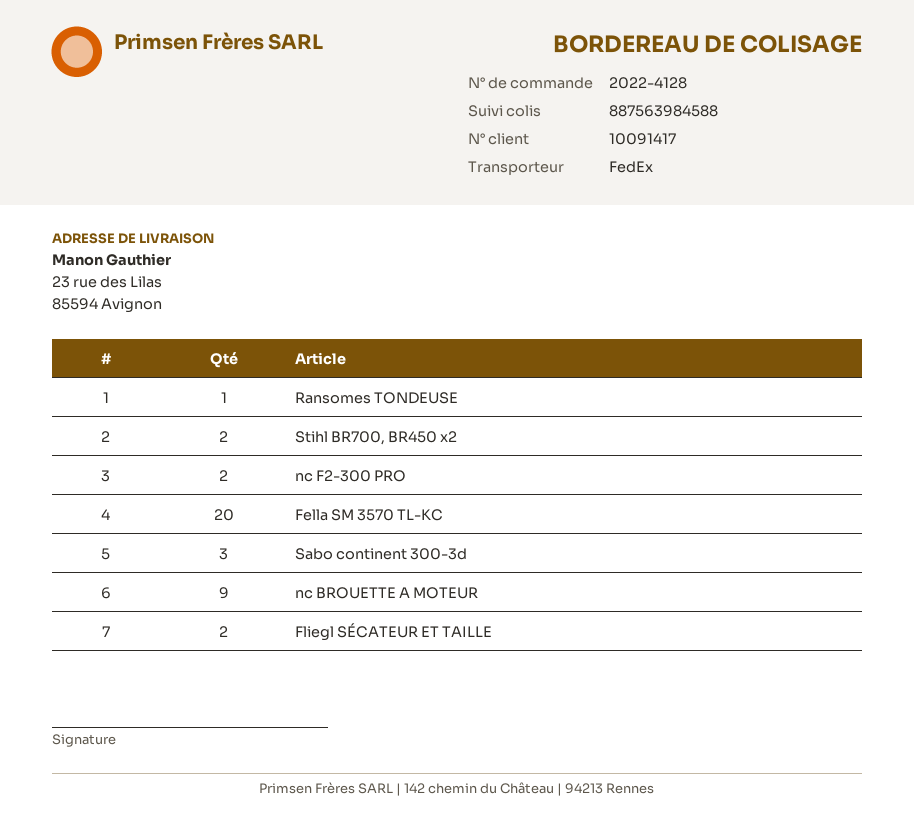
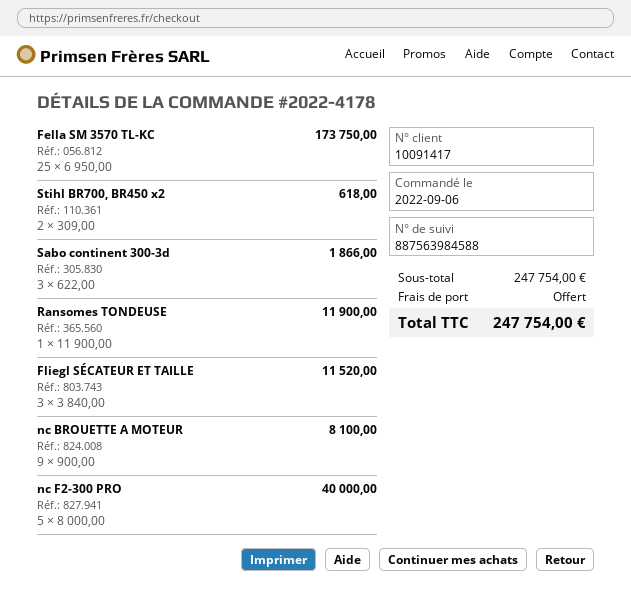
order number: 2022-4128 -> 2022-4178
nc F2-300 PRO: 2 -> 5
Fella SM 3570 TL-KC: 20 -> 25
Fliegl SÉCATEUR ET TAILLE: 2 -> 3

